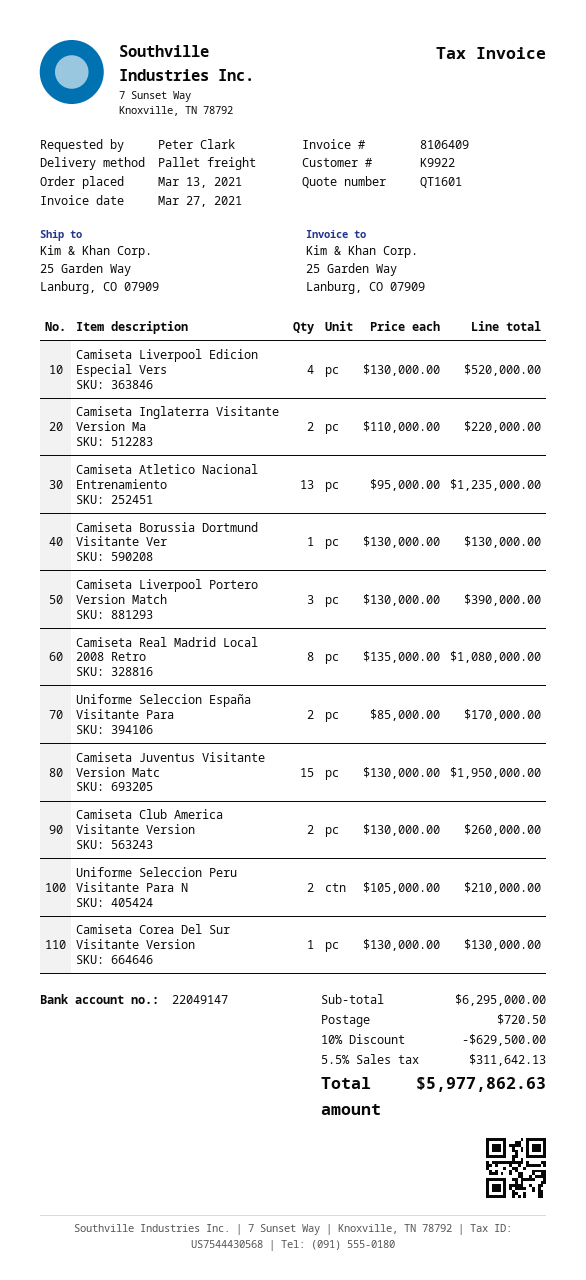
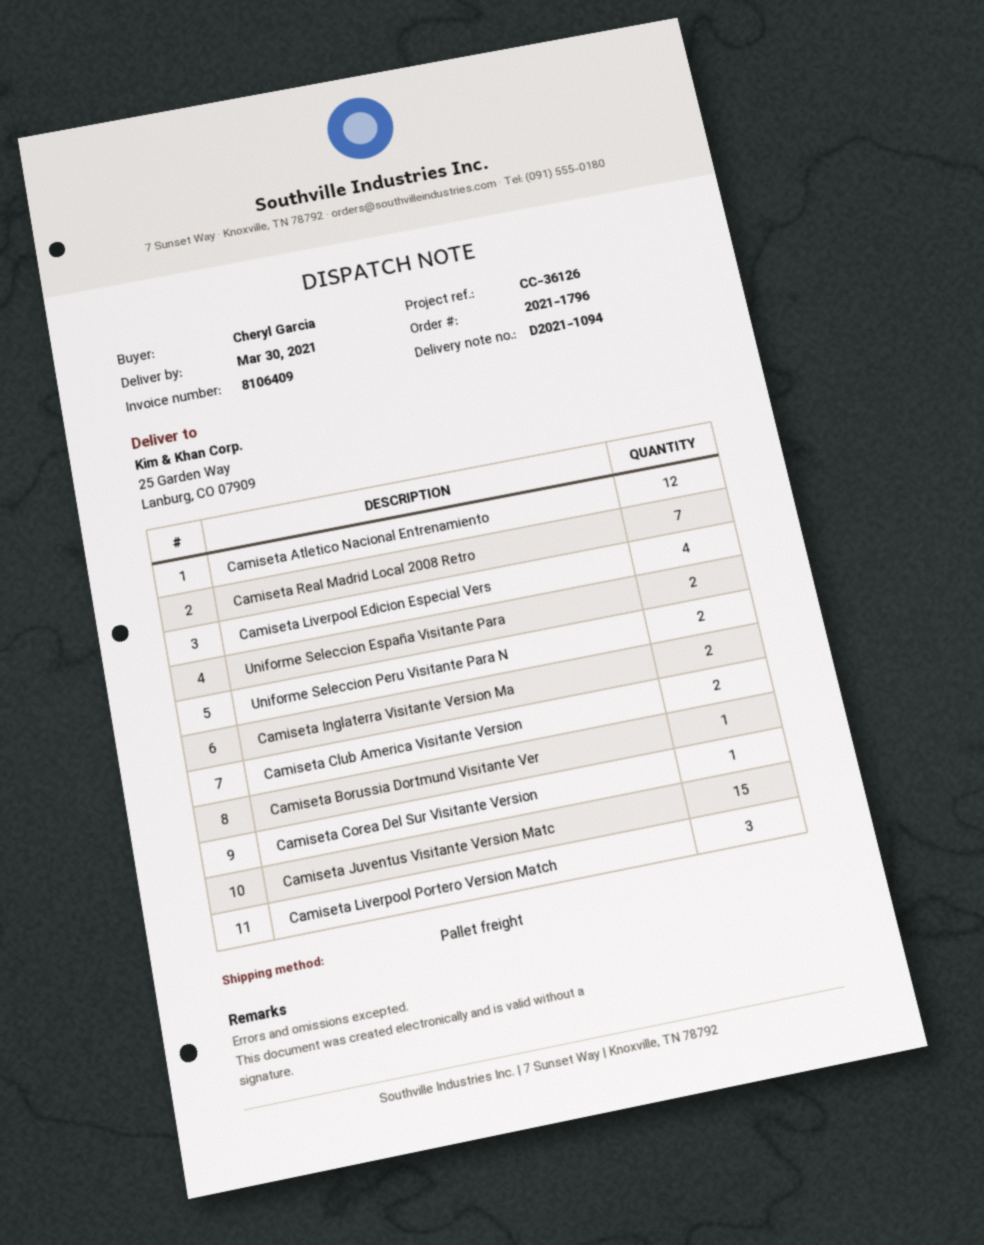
ordered by: Peter Clark -> Cheryl Garcia
Camiseta Atletico Nacional Entrenamiento: 13 -> 12
Camiseta Real Madrid Local 2008 Retro: 8 -> 7

